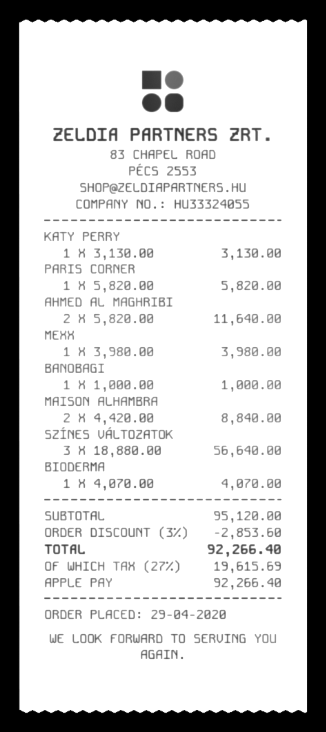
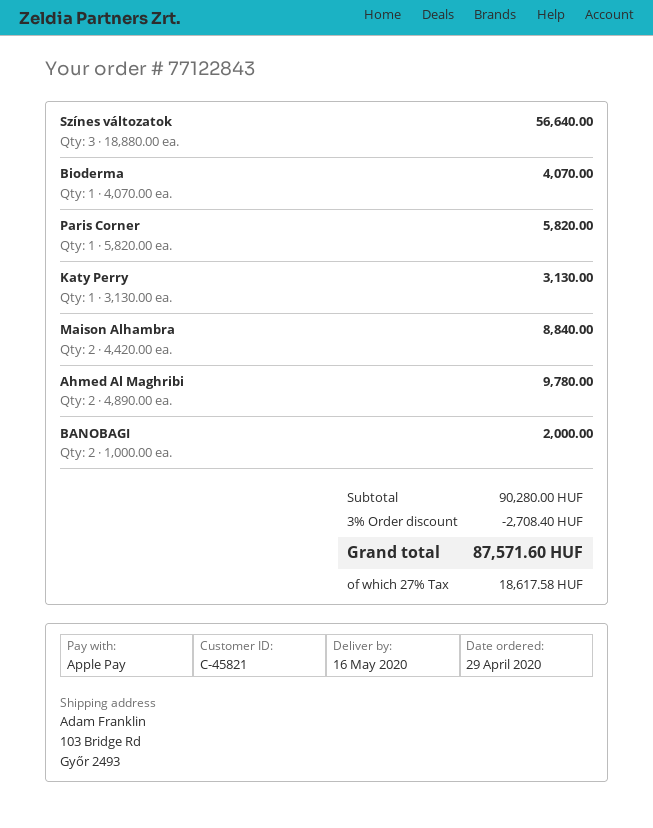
AHMED AL MAGHRIBI: 2 x 5820.00 = 11640.00 -> 2 x 4890.00 = 9780.00
MEXX: 1 x 3980.00 = 3980.00 -> none
BANOBAGI: 1 x 1000.00 = 1000.00 -> 2 x 1000.00 = 2000.00
subtotal: 95120.00 -> 90280.00
discount: 3% = 2853.60 -> 3% = 2708.40
tax: 27% = 19615.69 -> 27% = 18617.58
total: 92266.40 -> 87571.60

